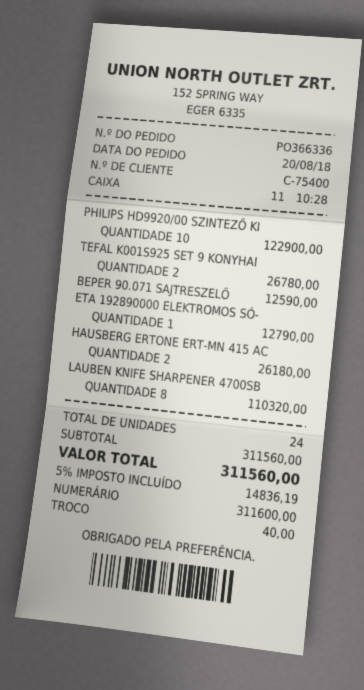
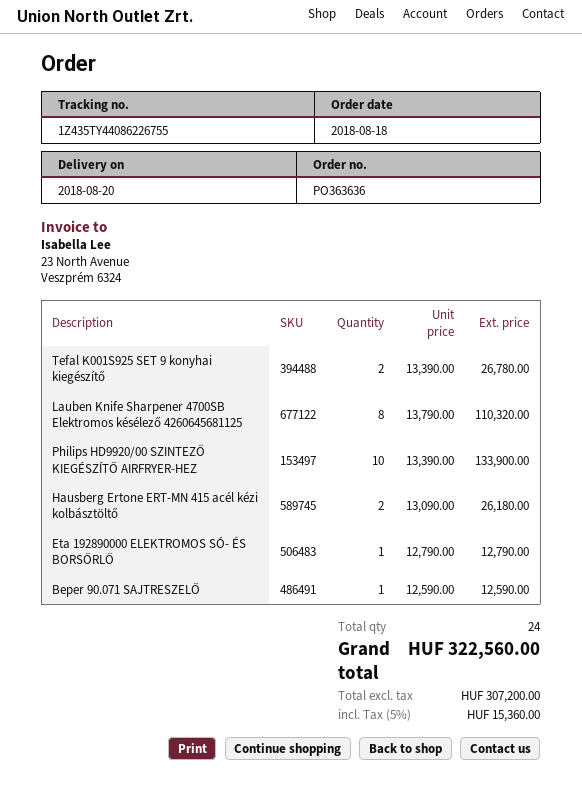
order number: PO366336 -> PO363636
order date: 2018-08-20 -> 2018-08-18
PHILIPS HD9920/00 SZINTEZŐ KI: 10 for 122900.00 -> 10 for 133900.00
tax: 5% = 14836.19 -> 5% = 15360.00
total: 311560.00 -> 322560.00

